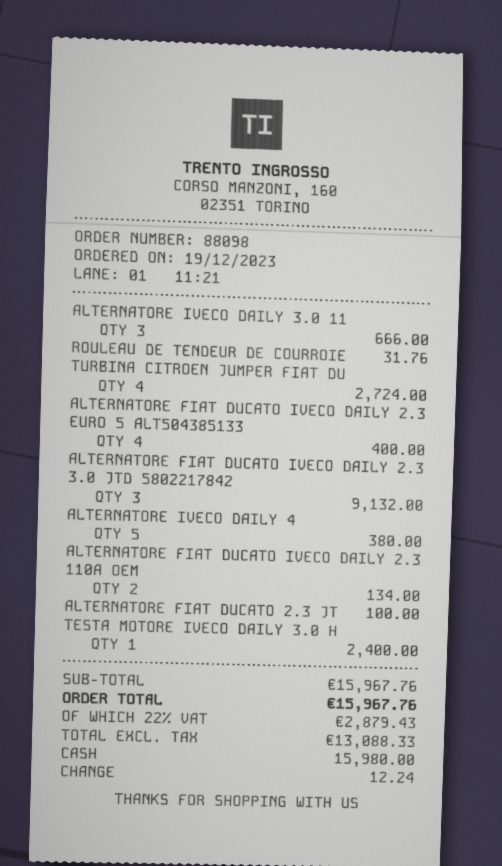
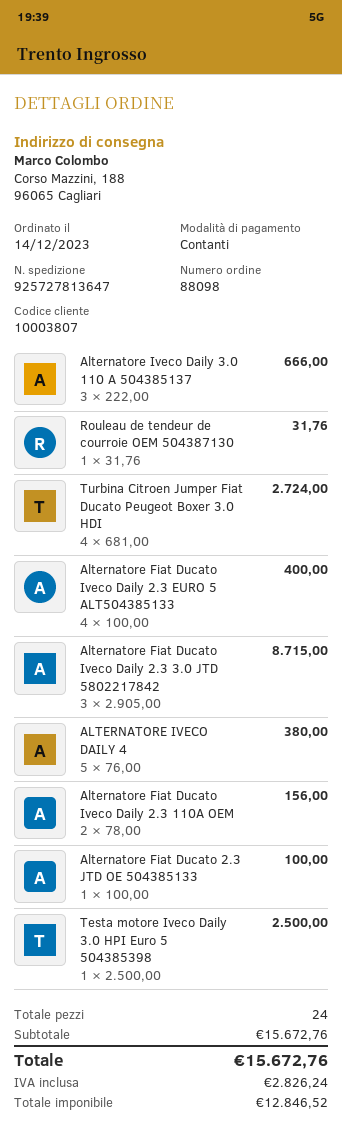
order date: 2023-12-19 -> 2023-12-14
ALTERNATORE FIAT DUCATO IVECO DAILY 2.3 3.0 JTD 5802217842: 3 for 9132.00 -> 3 for 8715.00
ALTERNATORE FIAT DUCATO IVECO DAILY 2.3 110A OEM: 2 for 134.00 -> 2 for 156.00
TESTA MOTORE IVECO DAILY 3.0 H: 1 for 2400.00 -> 1 for 2500.00
subtotal: 15967.76 -> 15672.76
net: 13088.33 -> 12846.52
tax: 2879.43 -> 2826.24
total: 15967.76 -> 15672.76

